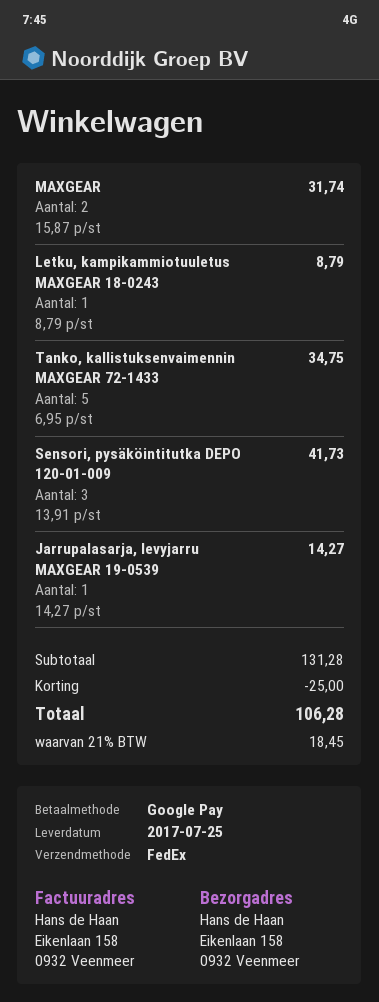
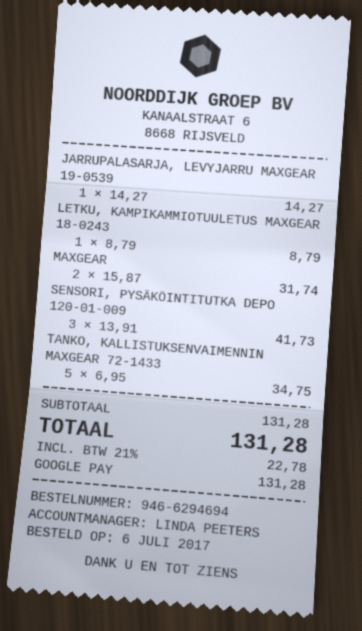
discount: 25.00 -> none
tax: 21% = 18.45 -> 21% = 22.78
total: 106.28 -> 131.28

